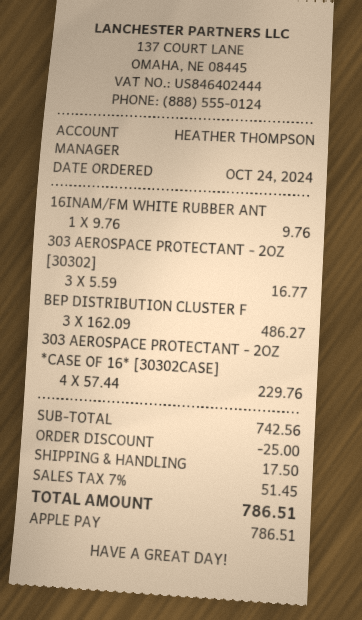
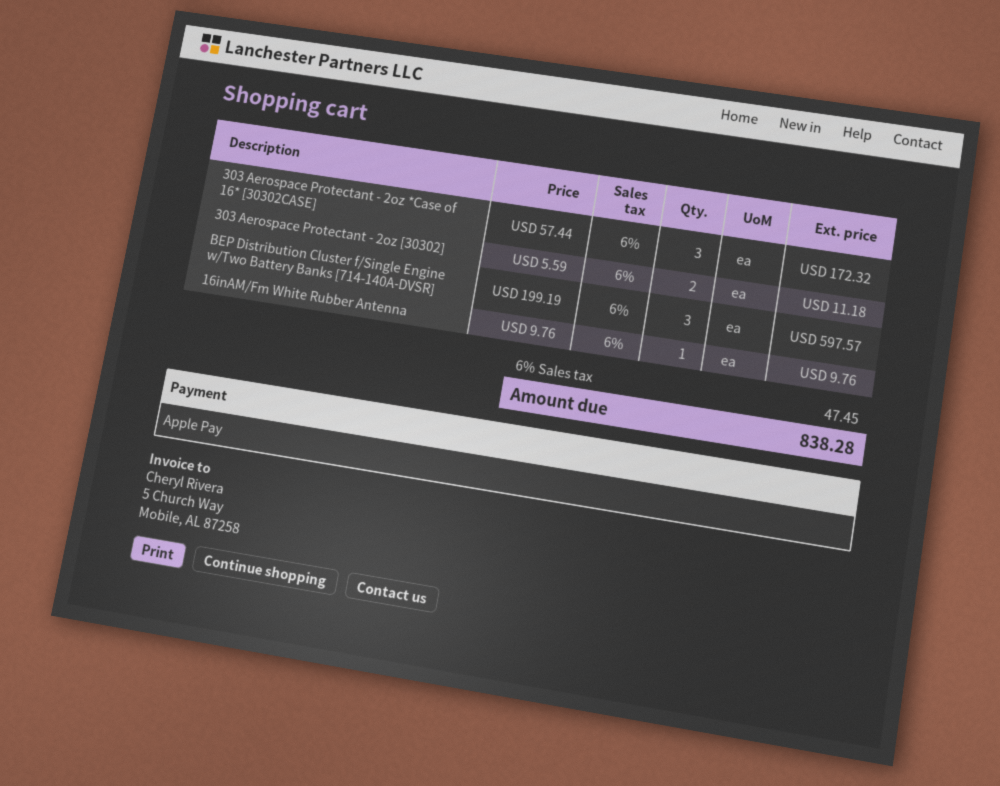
303 AEROSPACE PROTECTANT - 2OZ [30302]: 3 x 5.59 = 16.77 -> 2 x 5.59 = 11.18
BEP DISTRIBUTION CLUSTER F: 3 x 162.09 = 486.27 -> 3 x 199.19 = 597.57
303 AEROSPACE PROTECTANT - 2OZ *CASE OF 16* [30302CASE]: 4 x 57.44 = 229.76 -> 3 x 57.44 = 172.32
discount: 25.00 -> none
shipping: 17.50 -> none
tax: 7% = 51.45 -> 6% = 47.45
total: 786.51 -> 838.28

